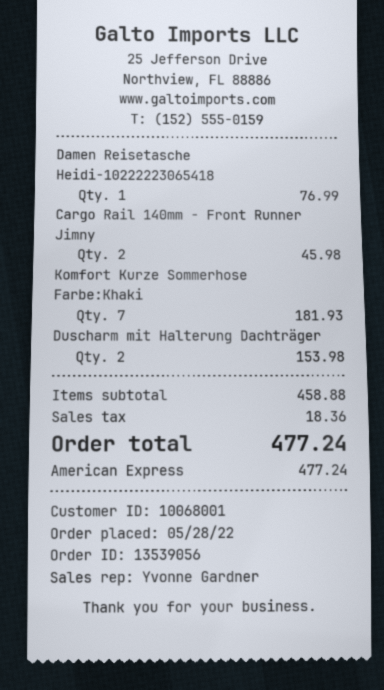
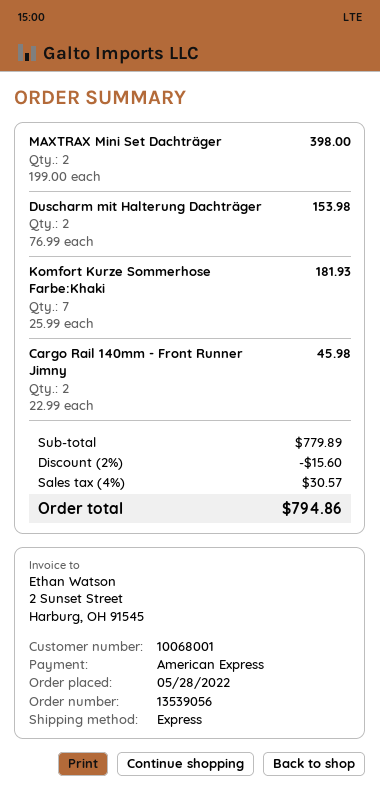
Damen Reisetasche Heidi-10222223065418: 1 for 76.99 -> none
MAXTRAX Mini Set Dachträger: none -> 2 for 398.00
subtotal: 458.88 -> 779.89
discount: none -> 2% = 15.60
tax: 18.36 -> 30.57
total: 477.24 -> 794.86

